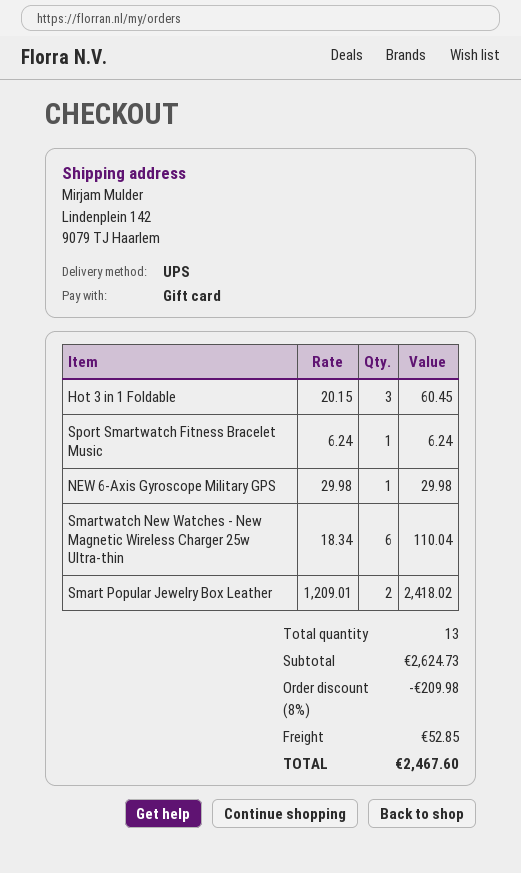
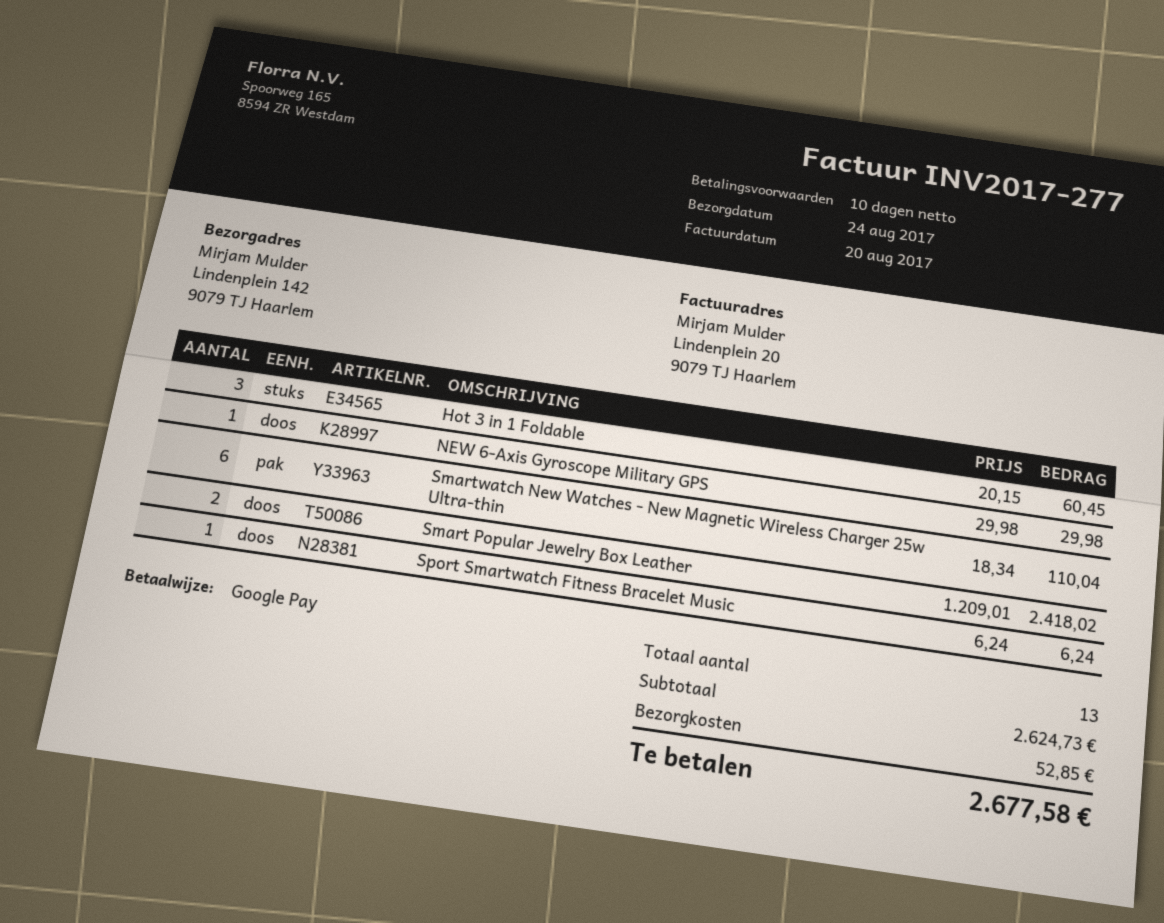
payment method: gift card -> Google Pay
discount: 8% = 209.98 -> none
total: 2467.60 -> 2677.58

